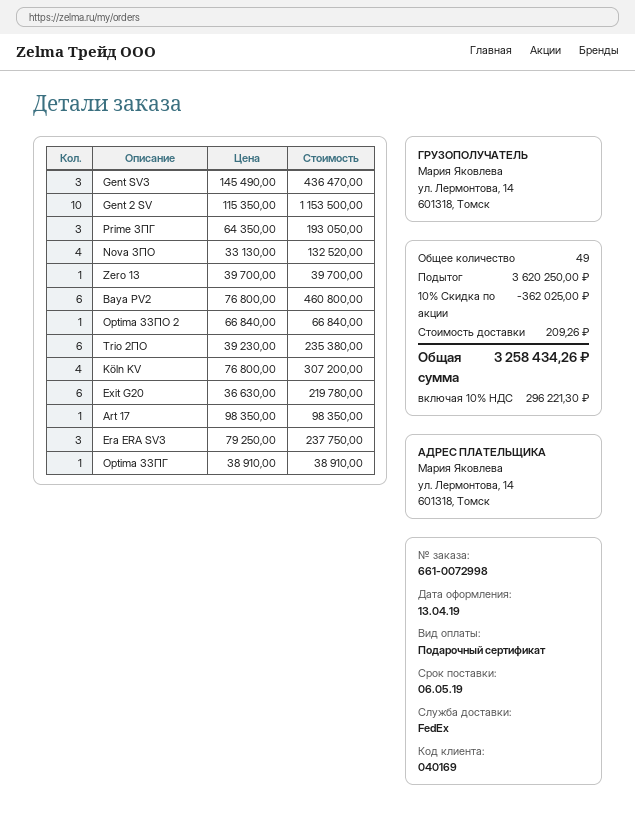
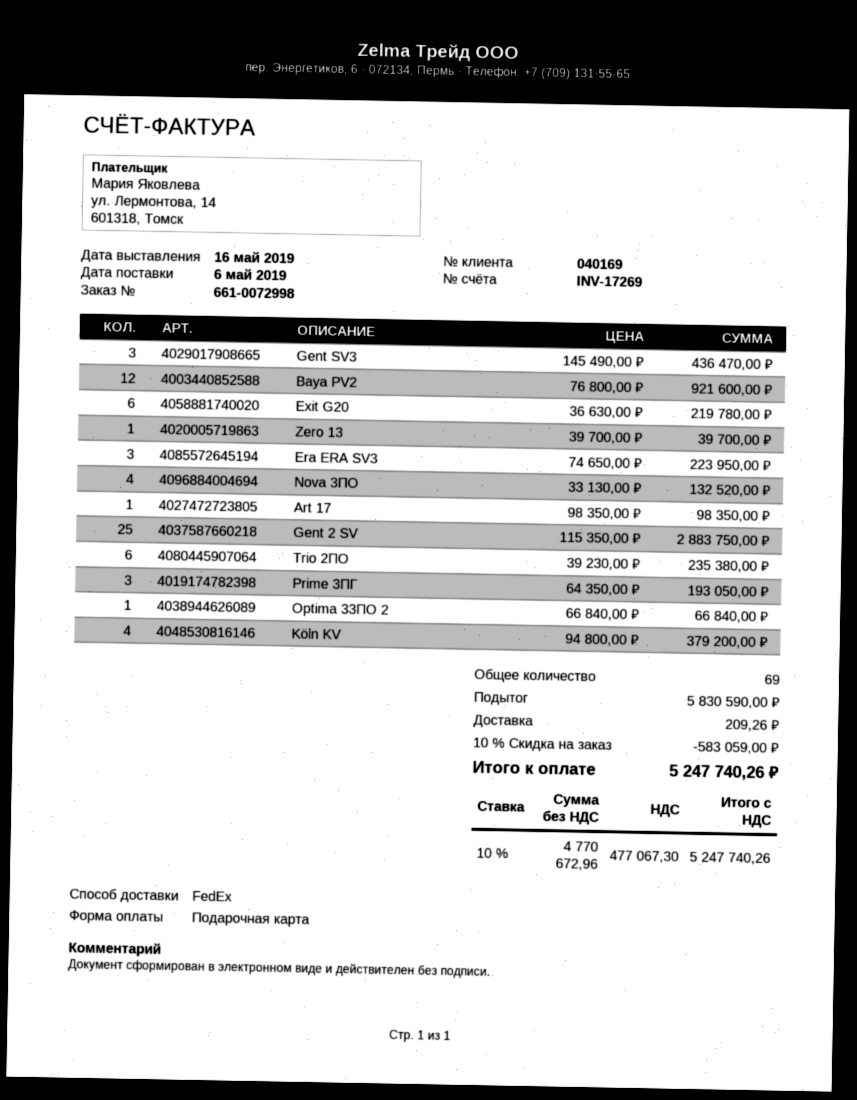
Gent 2 SV: 10 x 115350.00 = 1153500.00 -> 25 x 115350.00 = 2883750.00
Baya PV2: 6 x 76800.00 = 460800.00 -> 12 x 76800.00 = 921600.00
Köln KV: 4 x 76800.00 = 307200.00 -> 4 x 94800.00 = 379200.00
Era ERA SV3: 3 x 79250.00 = 237750.00 -> 3 x 74650.00 = 223950.00
Optima 33ПГ: 1 x 38910.00 = 38910.00 -> none
total quantity: 49 -> 69
subtotal: 3620250.00 -> 5830590.00
discount: 10% = 362025.00 -> 10% = 583059.00
tax: 10% = 296221.30 -> 10% = 477067.30
total: 3258434.26 -> 5247740.26

